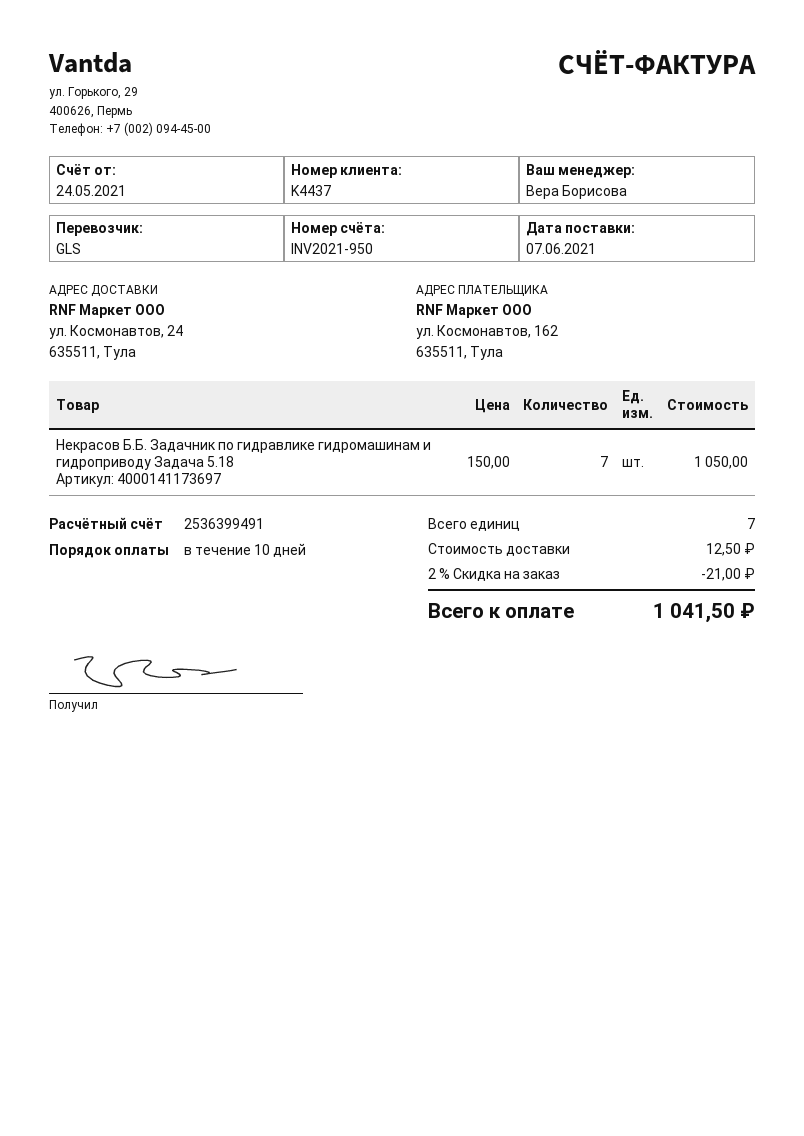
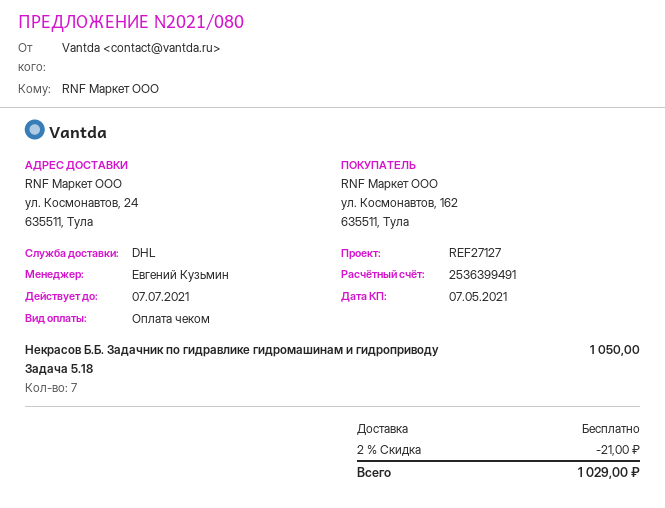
sales rep: Вера Борисова -> Евгений Кузьмин
shipping method: GLS -> DHL
shipping: 12.50 -> 0.00
total: 1041.50 -> 1029.00

